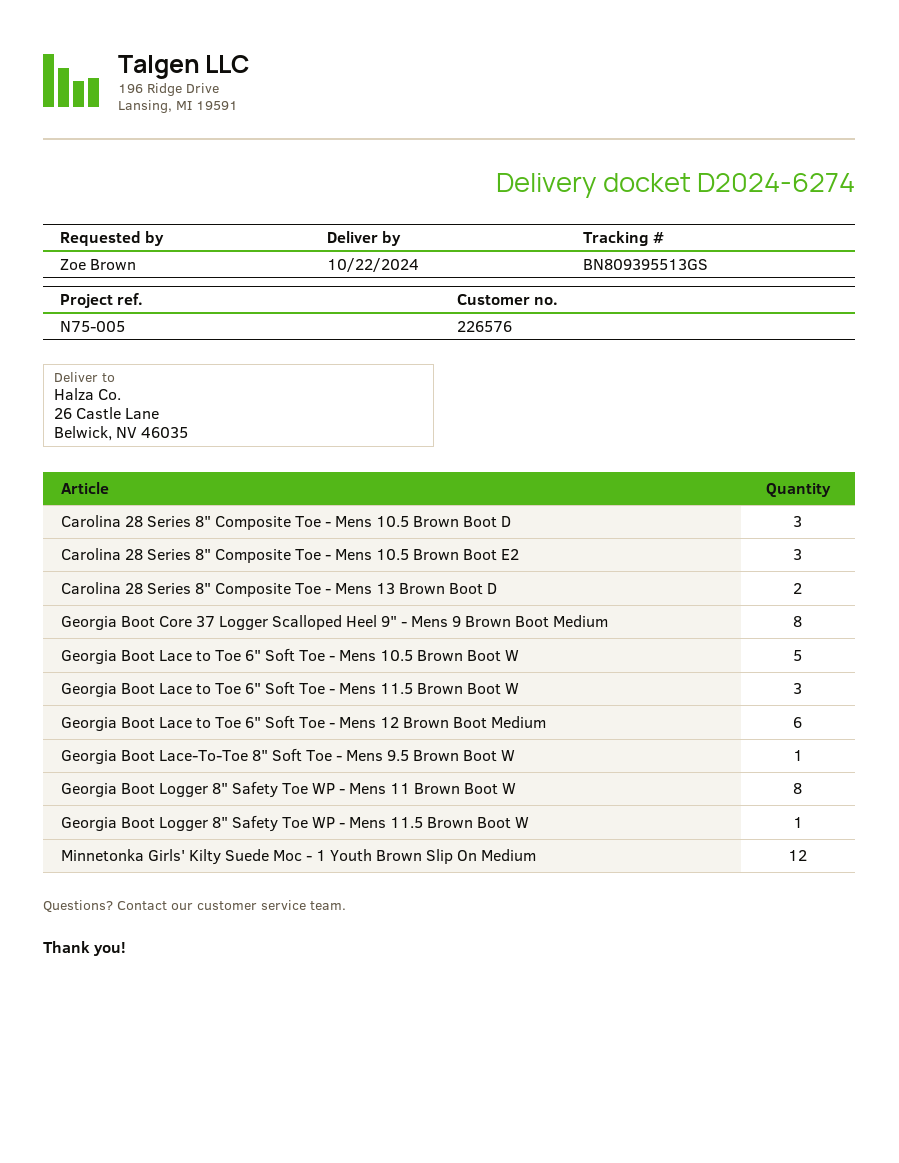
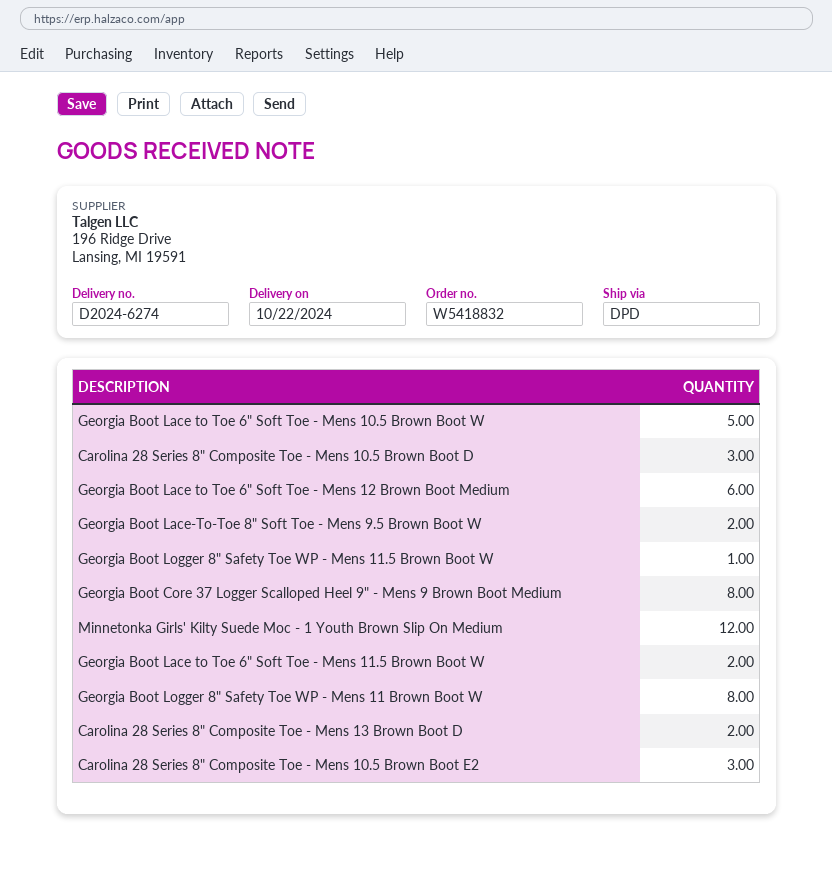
Georgia Boot Lace to Toe 6" Soft Toe - Mens 11.5 Brown Boot W: 3 -> 2
Georgia Boot Lace-To-Toe 8" Soft Toe - Mens 9.5 Brown Boot W: 1 -> 2

